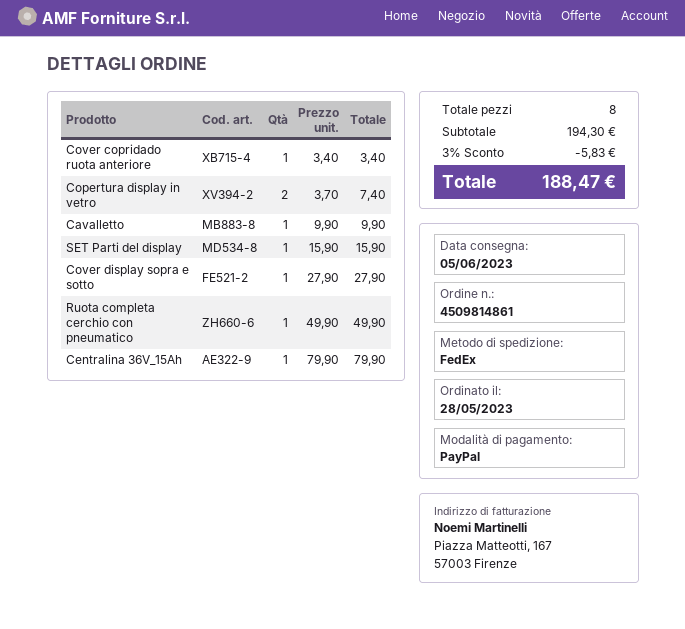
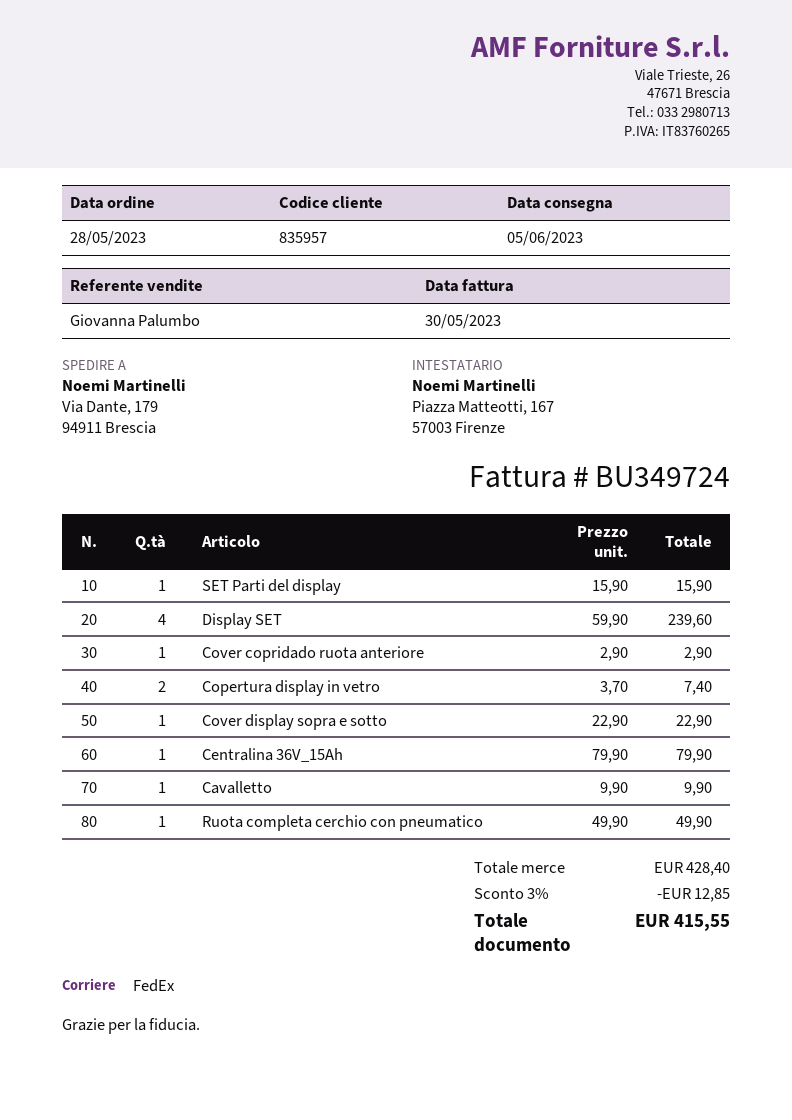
Cover copridado ruota anteriore: 1 x 3.40 = 3.40 -> 1 x 2.90 = 2.90
Cover display sopra e sotto: 1 x 27.90 = 27.90 -> 1 x 22.90 = 22.90
Display SET: none -> 4 x 59.90 = 239.60
subtotal: 194.30 -> 428.40
discount: 3% = 5.83 -> 3% = 12.85
total: 188.47 -> 415.55

